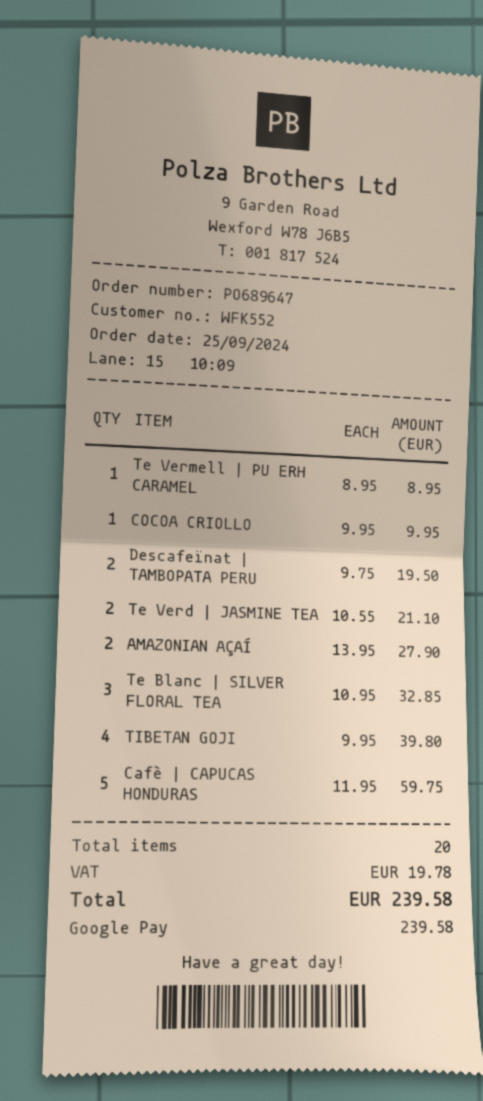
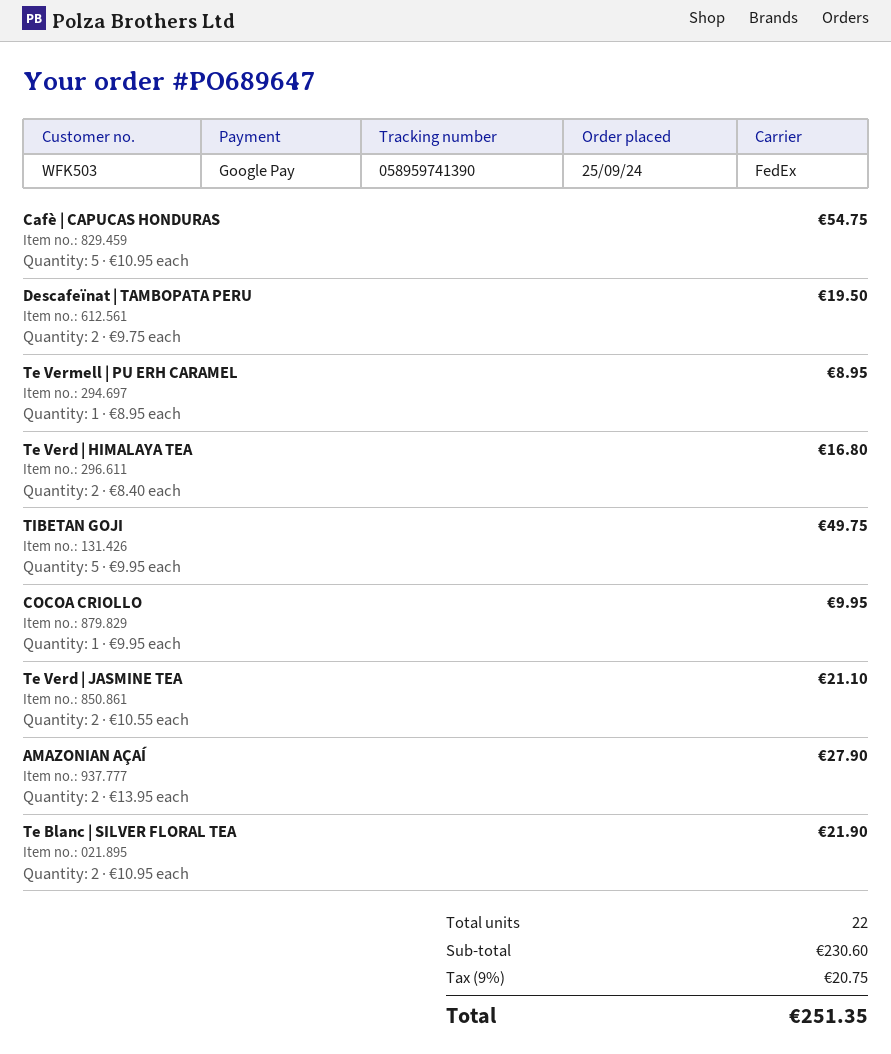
customer number: WFK552 -> WFK503
Te Blanc | SILVER FLORAL TEA: 3 x 10.95 = 32.85 -> 2 x 10.95 = 21.90
TIBETAN GOJI: 4 x 9.95 = 39.80 -> 5 x 9.95 = 49.75
Cafè | CAPUCAS HONDURAS: 5 x 11.95 = 59.75 -> 5 x 10.95 = 54.75
Te Verd | HIMALAYA TEA: none -> 2 x 8.40 = 16.80
total quantity: 20 -> 22
tax: 19.78 -> 20.75
total: 239.58 -> 251.35

